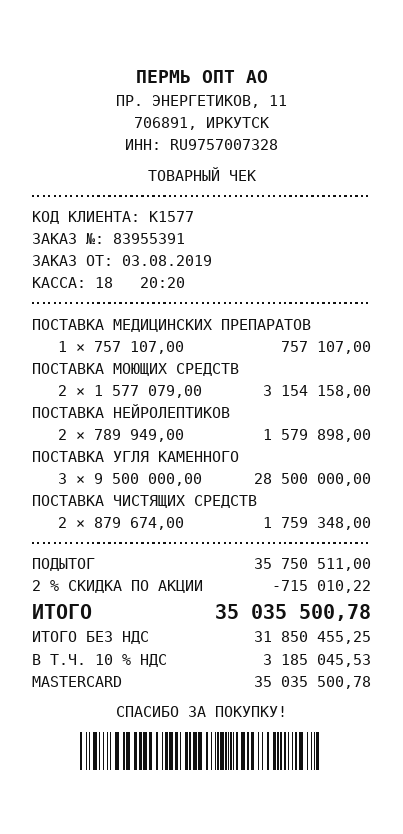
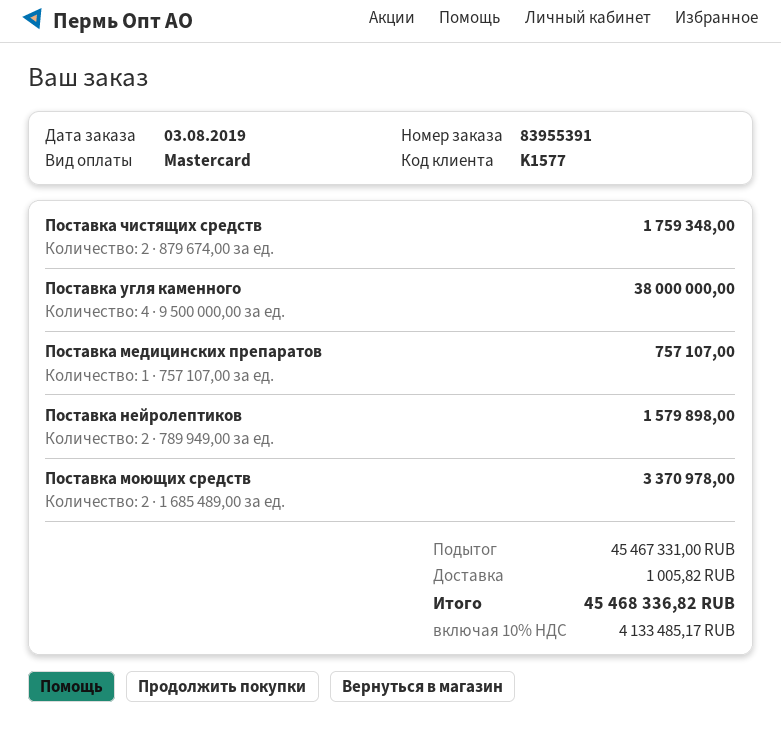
ПОСТАВКА МОЮЩИХ СРЕДСТВ: 2 x 1577079.00 = 3154158.00 -> 2 x 1685489.00 = 3370978.00
ПОСТАВКА УГЛЯ КАМЕННОГО: 3 x 9500000.00 = 28500000.00 -> 4 x 9500000.00 = 38000000.00
subtotal: 35750511.00 -> 45467331.00
discount: 2% = 715010.22 -> none
shipping: none -> 1005.82
tax: 10% = 3185045.53 -> 10% = 4133485.17
total: 35035500.78 -> 45468336.82

